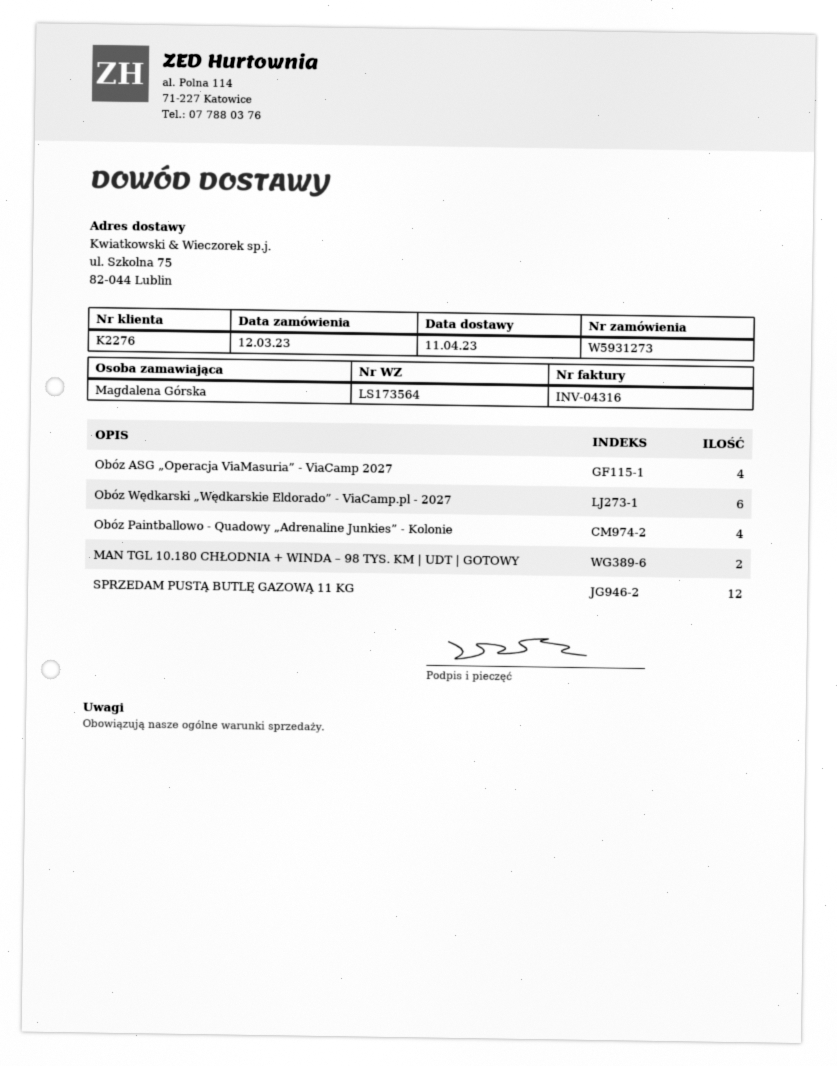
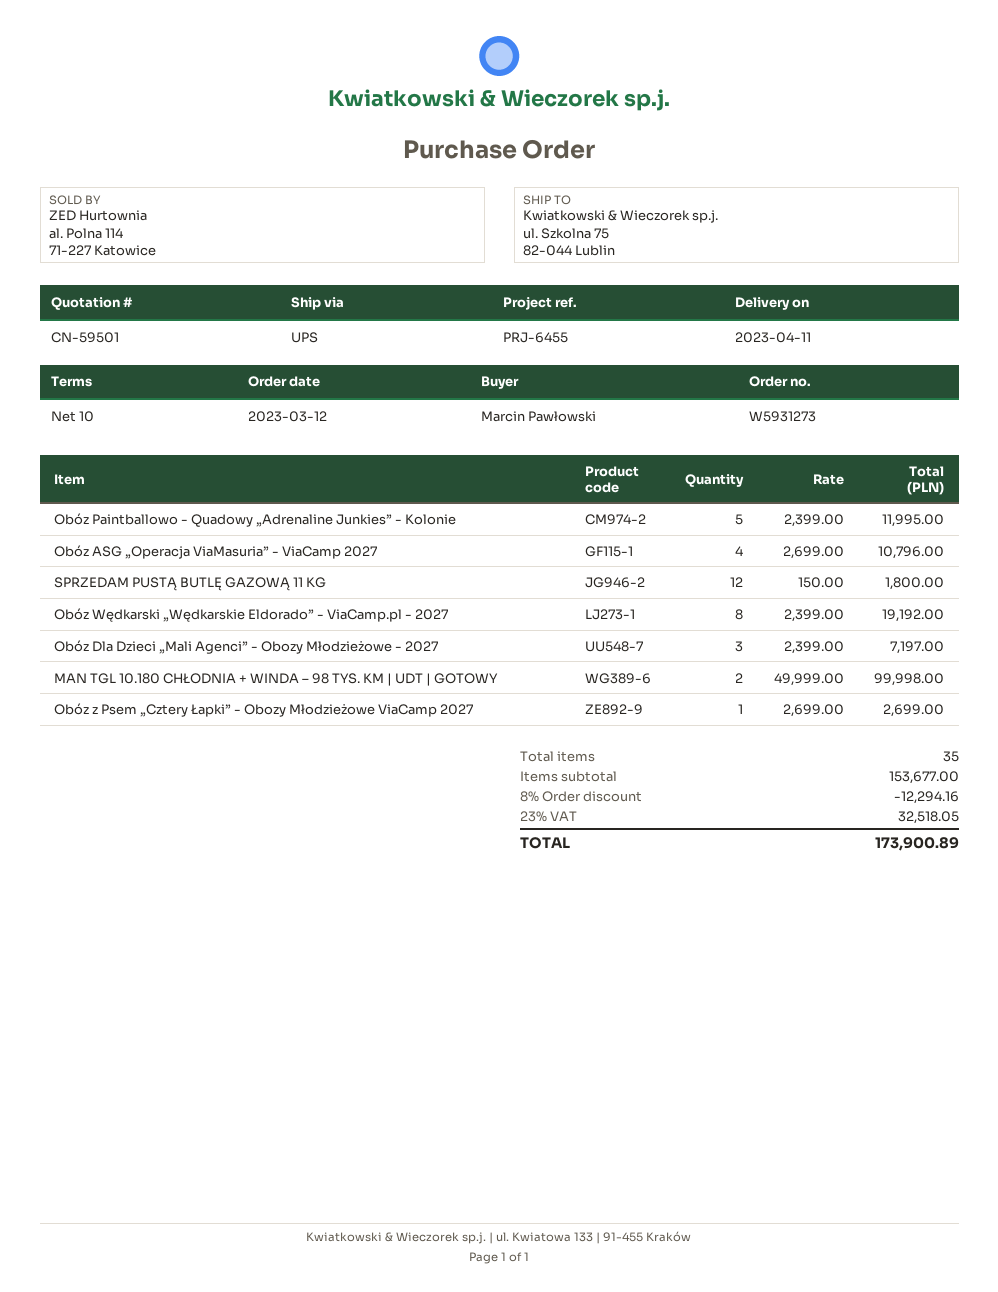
ordered by: Magdalena Górska -> Marcin Pawłowski
Obóz Wędkarski „Wędkarskie Eldorado” - ViaCamp.pl - 2027: 6 -> 8
Obóz Paintballowo - Quadowy „Adrenaline Junkies” - Kolonie: 4 -> 5
Obóz Dla Dzieci „Mali Agenci” - Obozy Młodzieżowe - 2027: none -> 3
Obóz z Psem „Cztery Łapki” - Obozy Młodzieżowe ViaCamp 2027: none -> 1

